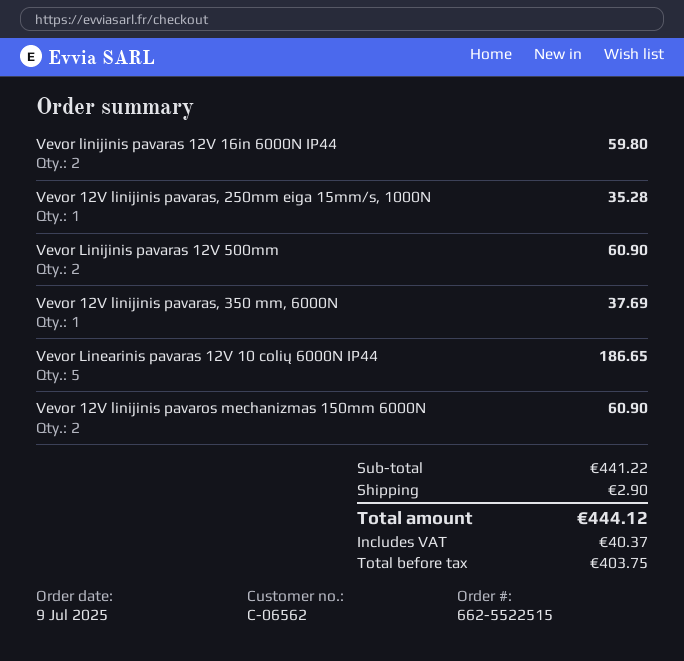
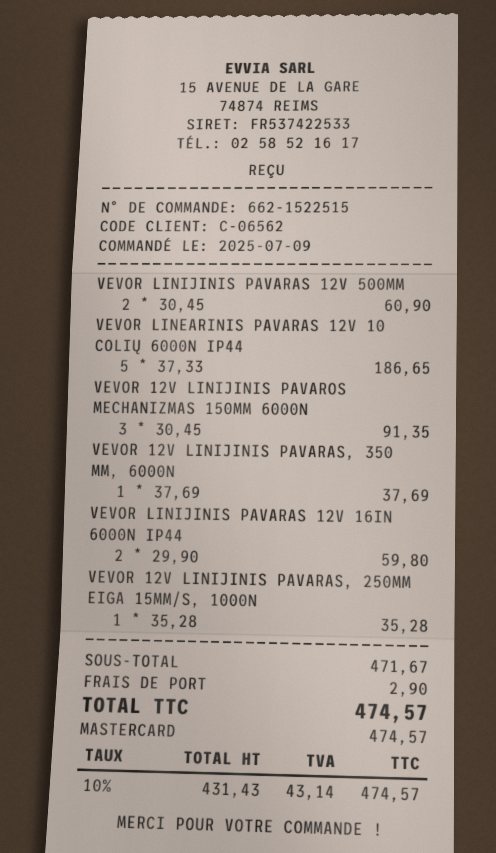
order number: 662-5522515 -> 662-1522515
Vevor 12V linijinis pavaros mechanizmas 150mm 6000N: 2 for 60.90 -> 3 for 91.35
subtotal: 441.22 -> 471.67
net: 403.75 -> 431.43
tax: 40.37 -> 43.14
total: 444.12 -> 474.57

